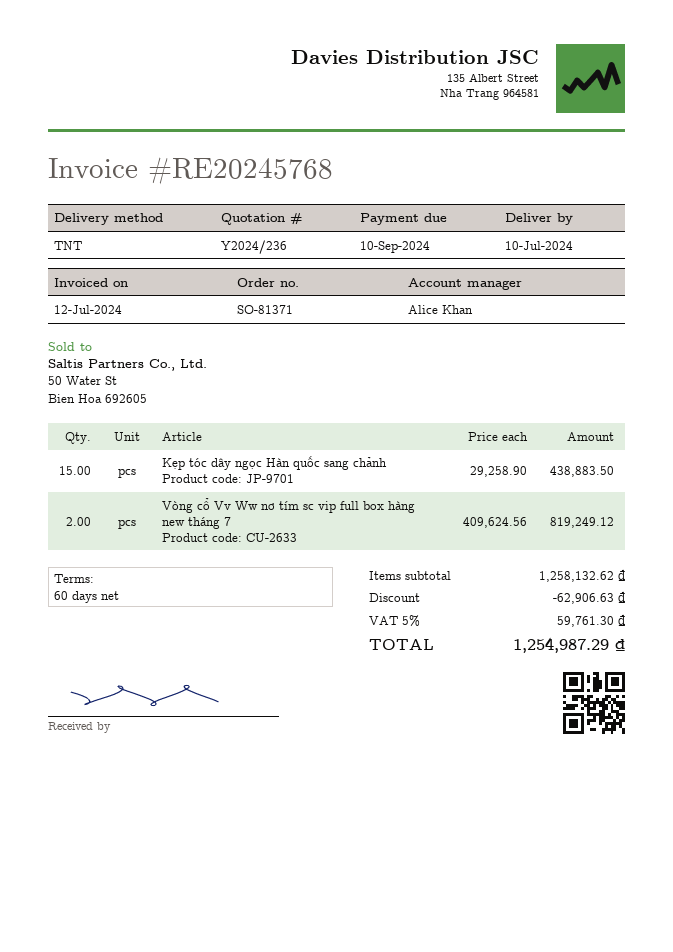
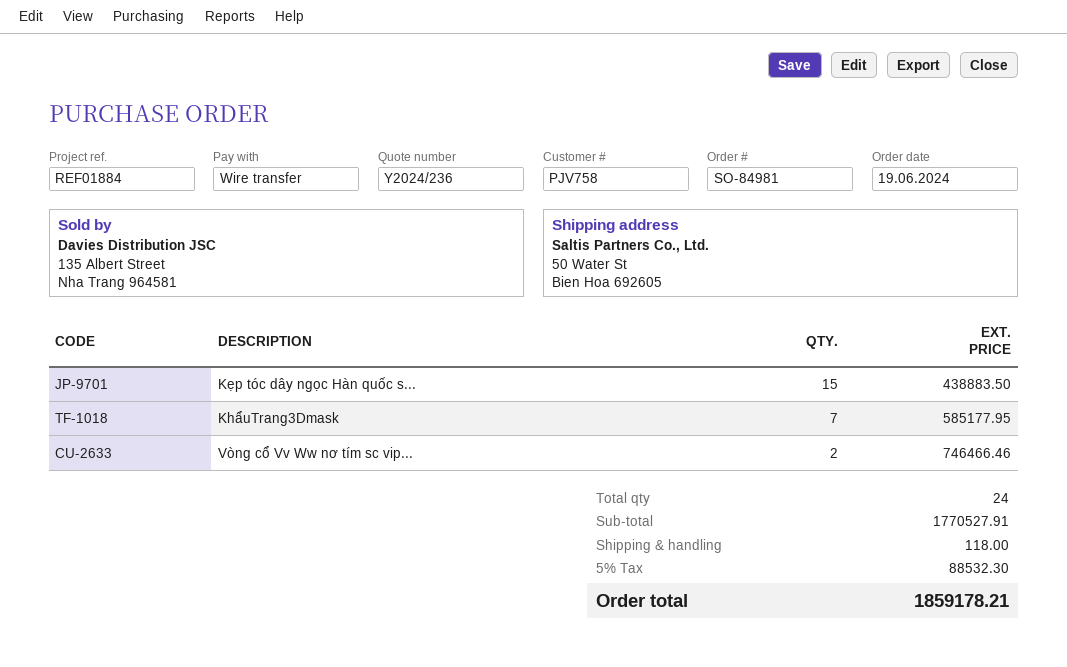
order number: SO-81371 -> SO-84981
Vòng cổ Vv Ww nơ tím sc vip full box hàng new tháng 7: 2 for 819249.12 -> 2 for 746466.46
KhẩuTrang3Dmask: none -> 7 for 585177.95
subtotal: 1258132.62 -> 1770527.91
discount: 62906.63 -> none
shipping: none -> 118.00
tax: 5% = 59761.30 -> 5% = 88532.30
total: 1254987.29 -> 1859178.21

